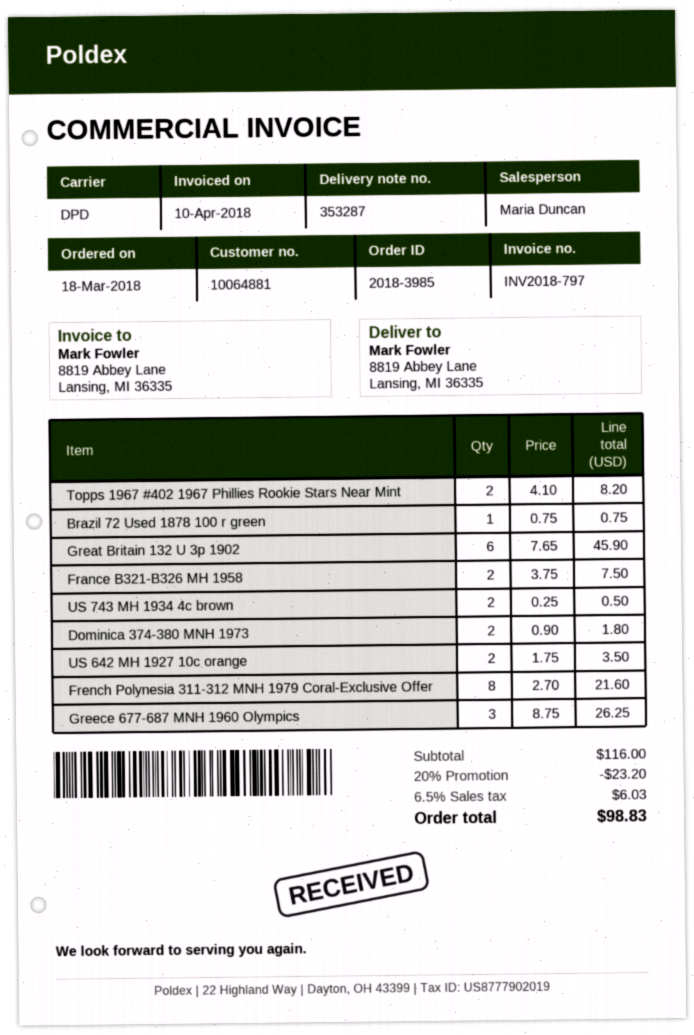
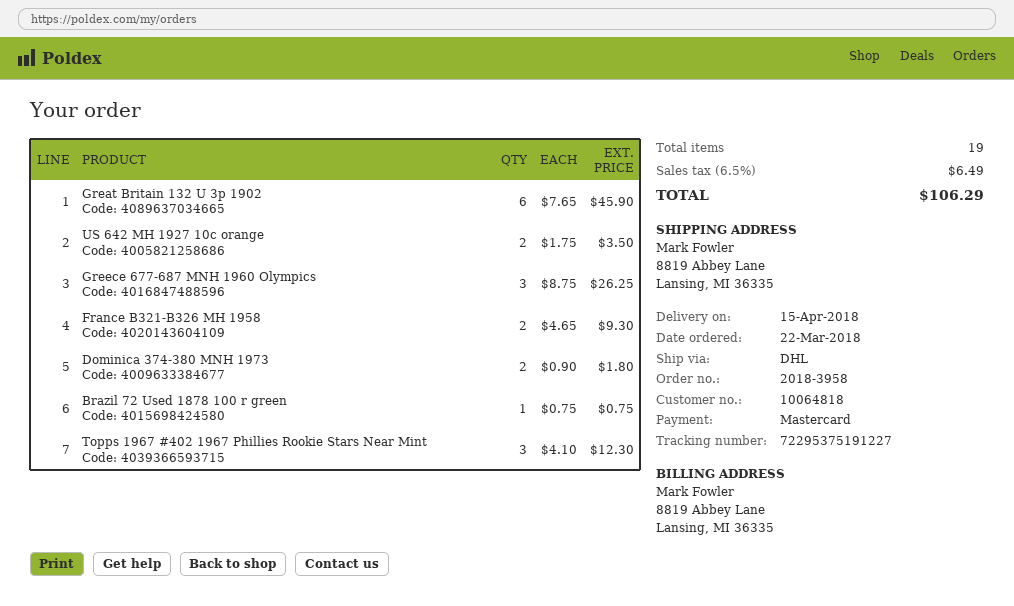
order number: 2018-3985 -> 2018-3958
order date: 2018-03-18 -> 2018-03-22
customer number: 10064881 -> 10064818
shipping method: DPD -> DHL
Topps 1967 #402 1967 Phillies Rookie Stars Near Mint: 2 x 4.10 = 8.20 -> 3 x 4.10 = 12.30
France B321-B326 MH 1958: 2 x 3.75 = 7.50 -> 2 x 4.65 = 9.30
US 743 MH 1934 4c brown: 2 x 0.25 = 0.50 -> none
French Polynesia 311-312 MNH 1979 Coral-Exclusive Offer: 8 x 2.70 = 21.60 -> none
discount: 20% = 23.20 -> none
tax: 6.5% = 6.03 -> 6.5% = 6.49
total: 98.83 -> 106.29

